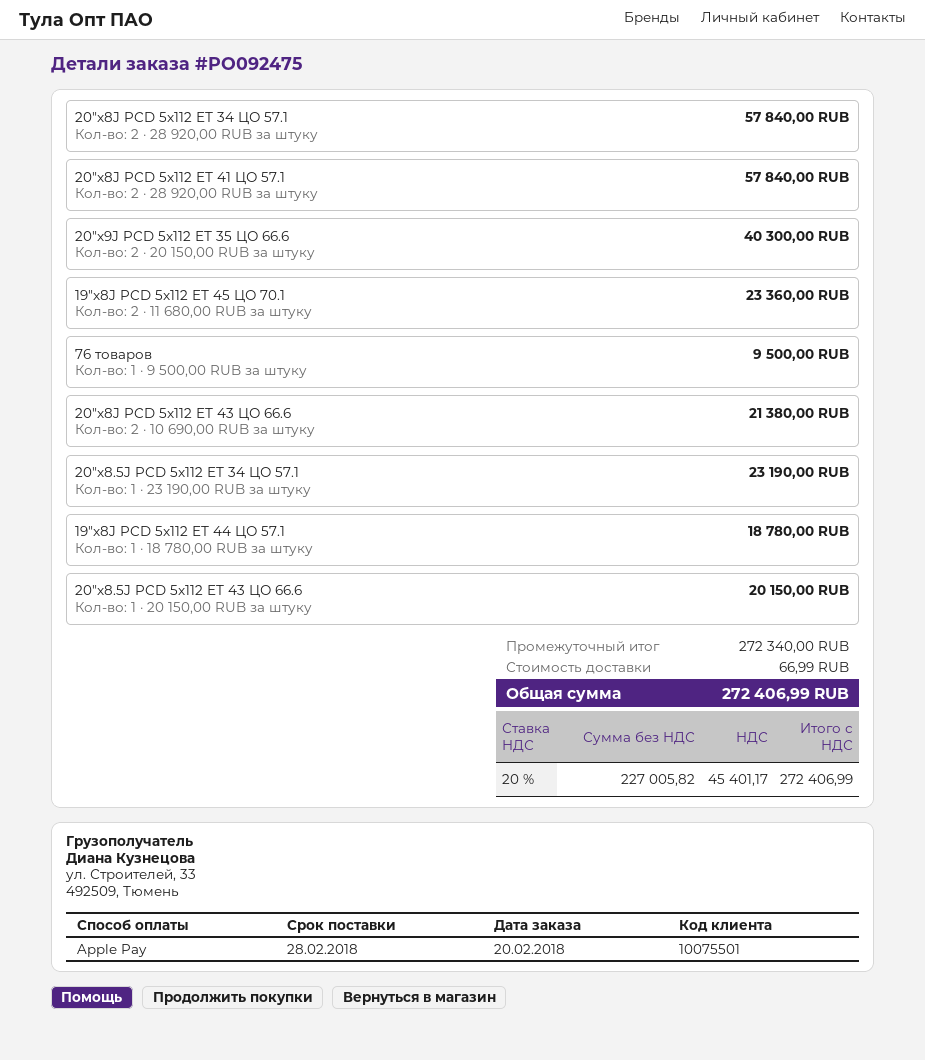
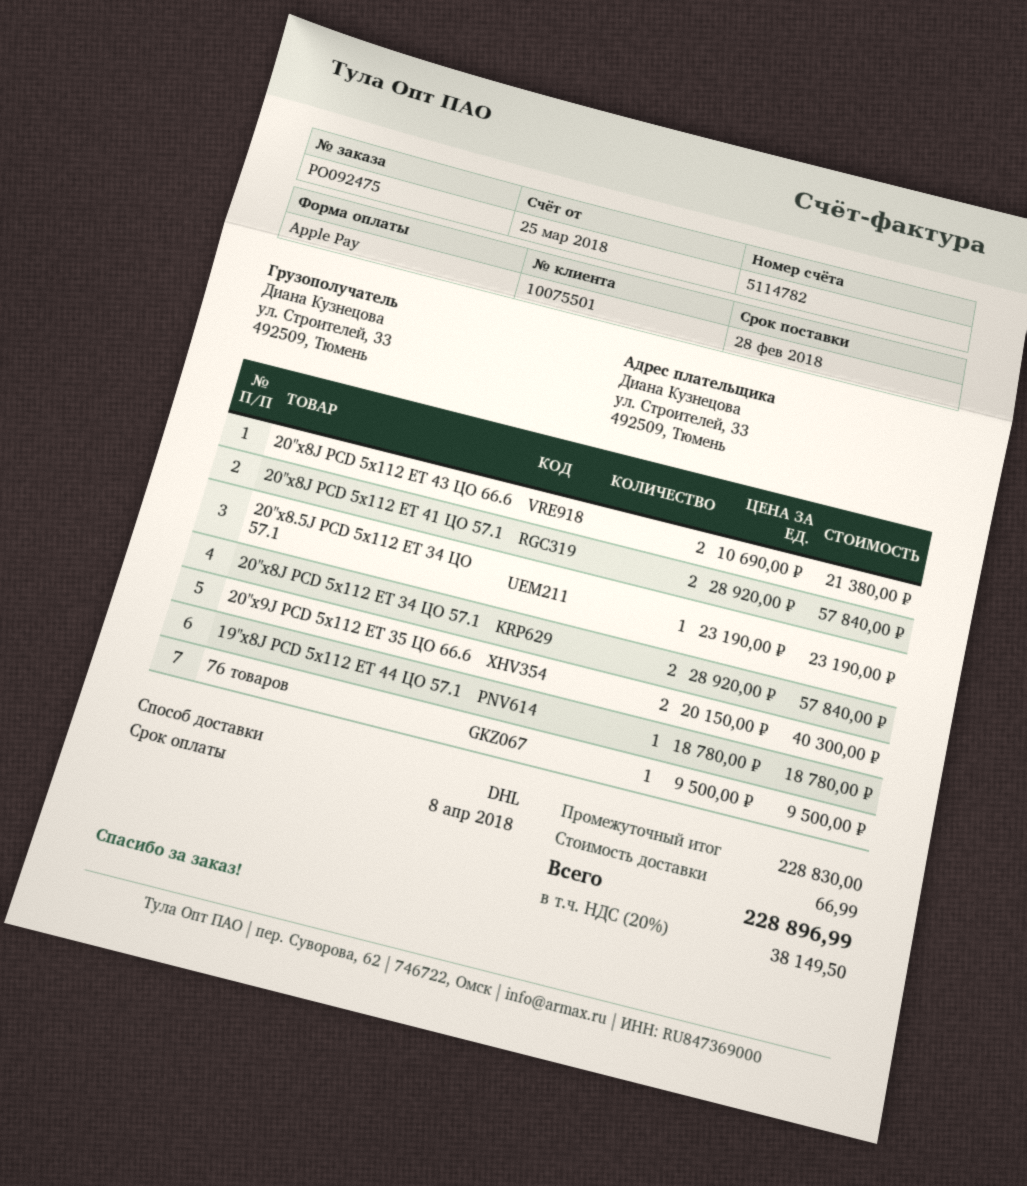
19"x8J PCD 5x112 ЕТ 45 ЦО 70.1: 2 x 11680.00 = 23360.00 -> none
20"x8.5J PCD 5x112 ЕТ 43 ЦО 66.6: 1 x 20150.00 = 20150.00 -> none
subtotal: 272340.00 -> 228830.00
tax: 20% = 45401.17 -> 20% = 38149.50
total: 272406.99 -> 228896.99

